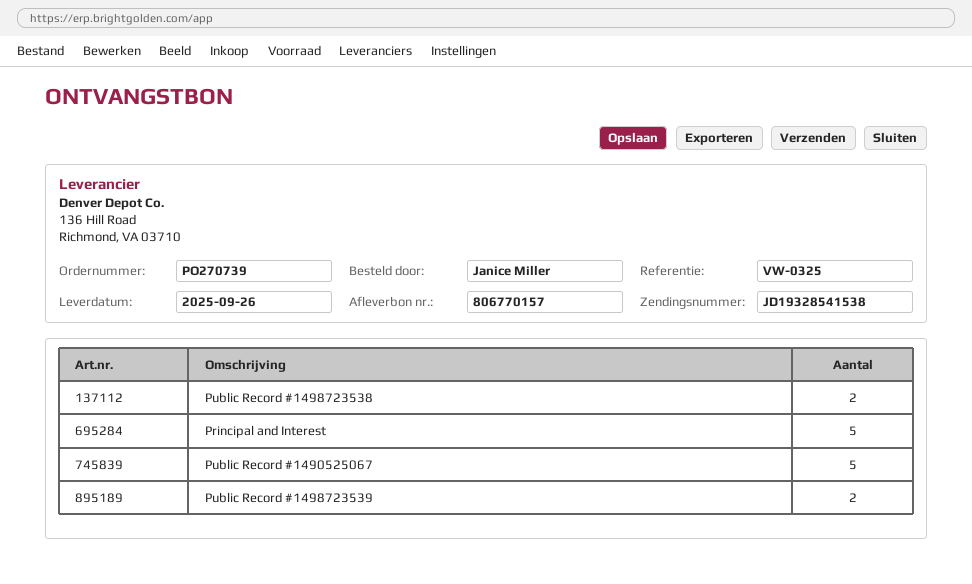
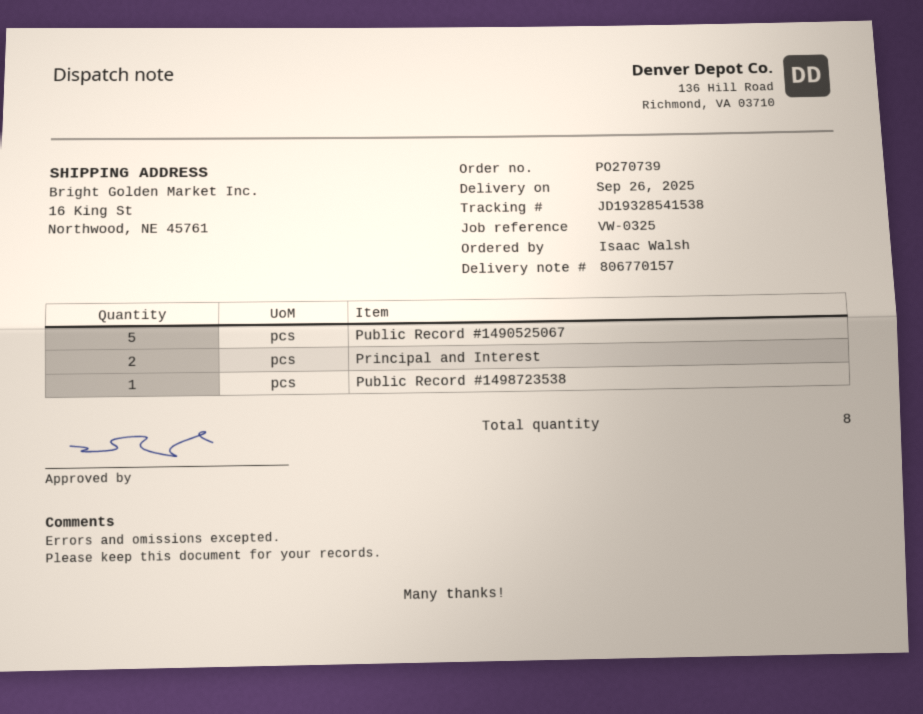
ordered by: Janice Miller -> Isaac Walsh
Public Record #1498723538: 2 -> 1
Principal and Interest: 5 -> 2
Public Record #1498723539: 2 -> none

